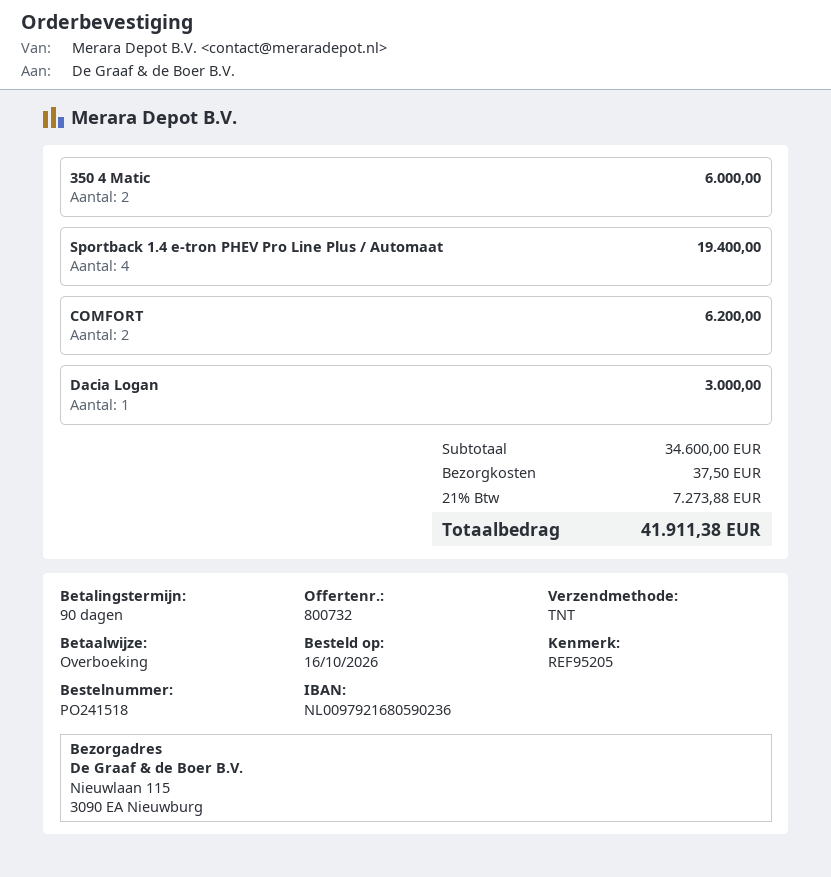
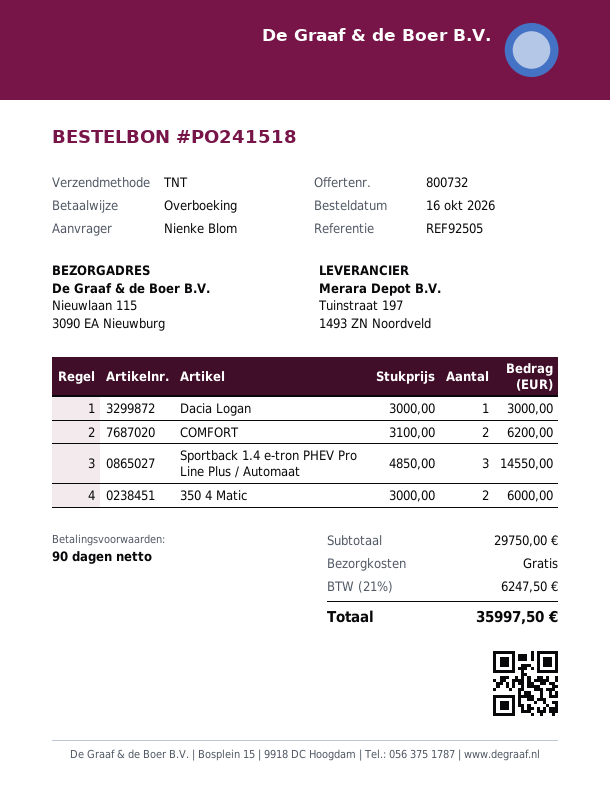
reference: REF95205 -> REF92505
Sportback 1.4 e-tron PHEV Pro Line Plus / Automaat: 4 for 19400.00 -> 3 for 14550.00
subtotal: 34600.00 -> 29750.00
shipping: 37.50 -> 0.00
tax: 21% = 7273.88 -> 21% = 6247.50
total: 41911.38 -> 35997.50

